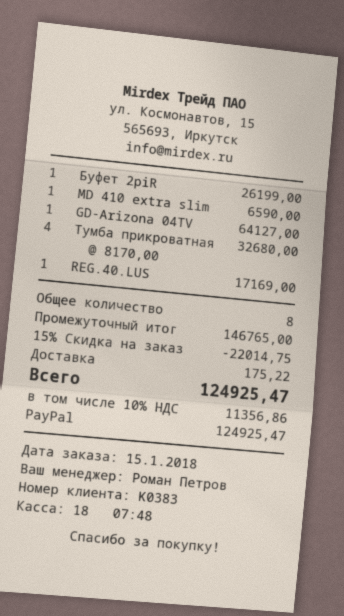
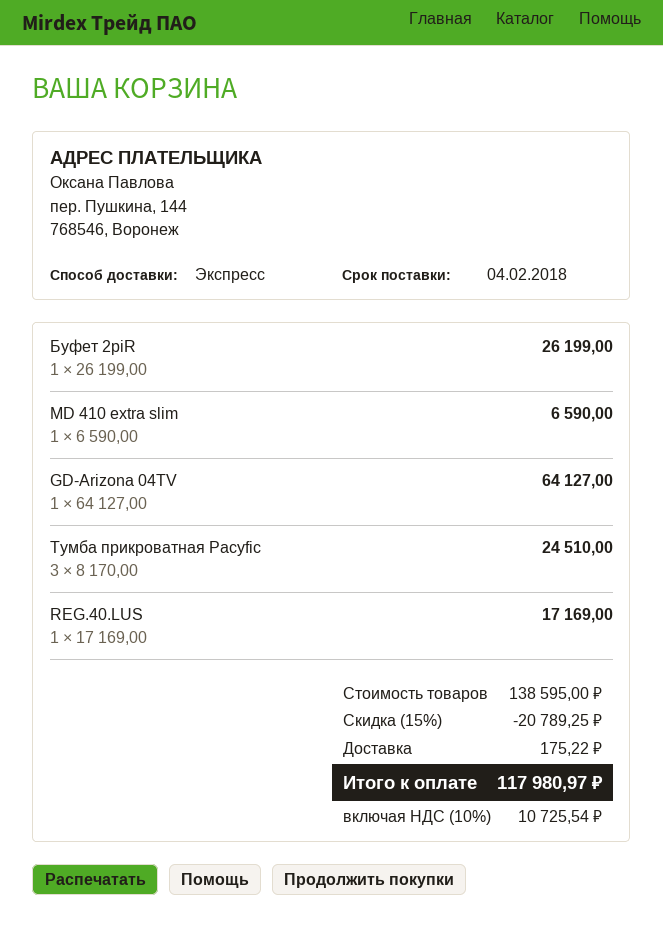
Тумба прикроватная: 4 x 8170.00 = 32680.00 -> 3 x 8170.00 = 24510.00
subtotal: 146765.00 -> 138595.00
discount: 15% = 22014.75 -> 15% = 20789.25
tax: 10% = 11356.86 -> 10% = 10725.54
total: 124925.47 -> 117980.97

